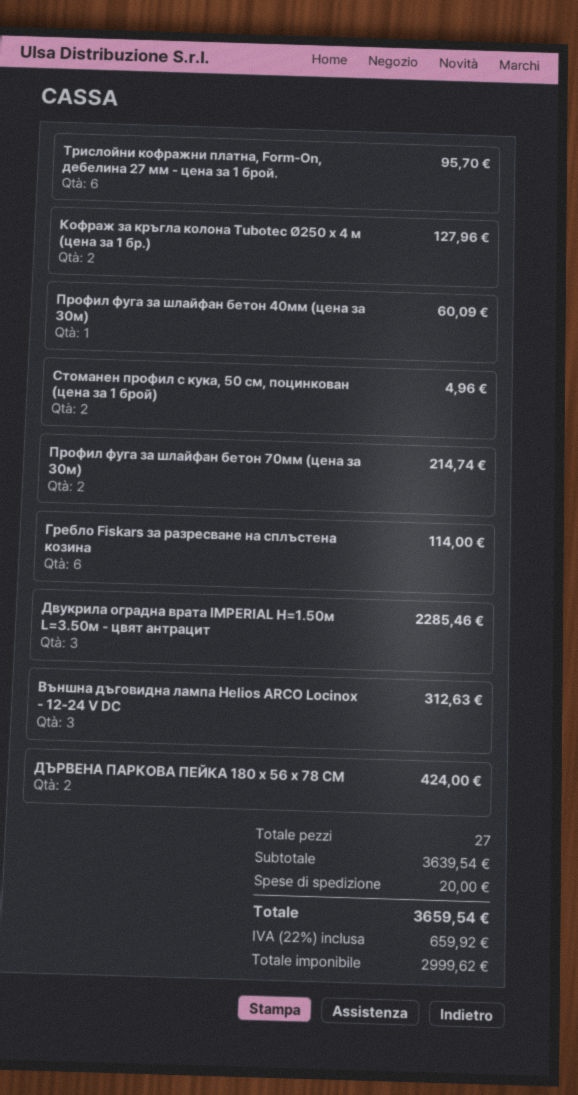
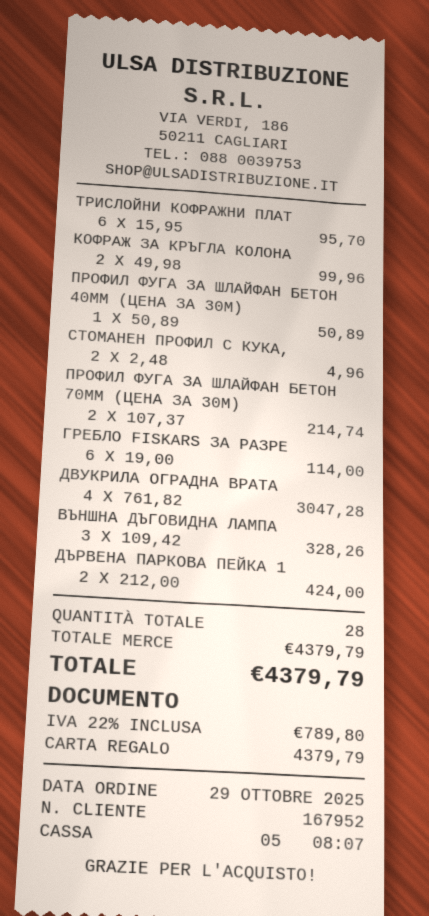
Кофраж за кръгла колона Tubotec Ø250 x 4 м (цена за 1 бр.): 2 for 127.96 -> 2 for 99.96
Профил фуга за шлайфан бетон 40мм (цена за 30м): 1 for 60.09 -> 1 for 50.89
Двукрила оградна врата IMPERIAL H=1.50м L=3.50м - цвят антрацит: 3 for 2285.46 -> 4 for 3047.28
Външна дъговидна лампа Helios ARCO Locinox - 12-24 V DC: 3 for 312.63 -> 3 for 328.26
total quantity: 27 -> 28
subtotal: 3639.54 -> 4379.79
shipping: 20.00 -> none
tax: 22% = 659.92 -> 22% = 789.80
total: 3659.54 -> 4379.79

